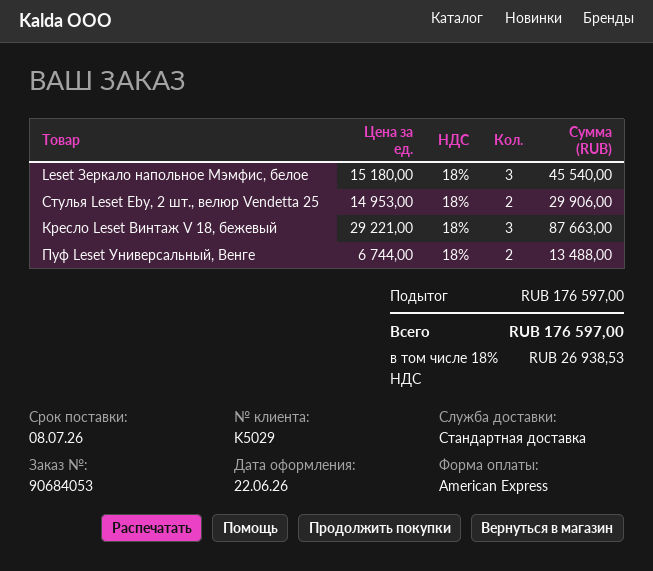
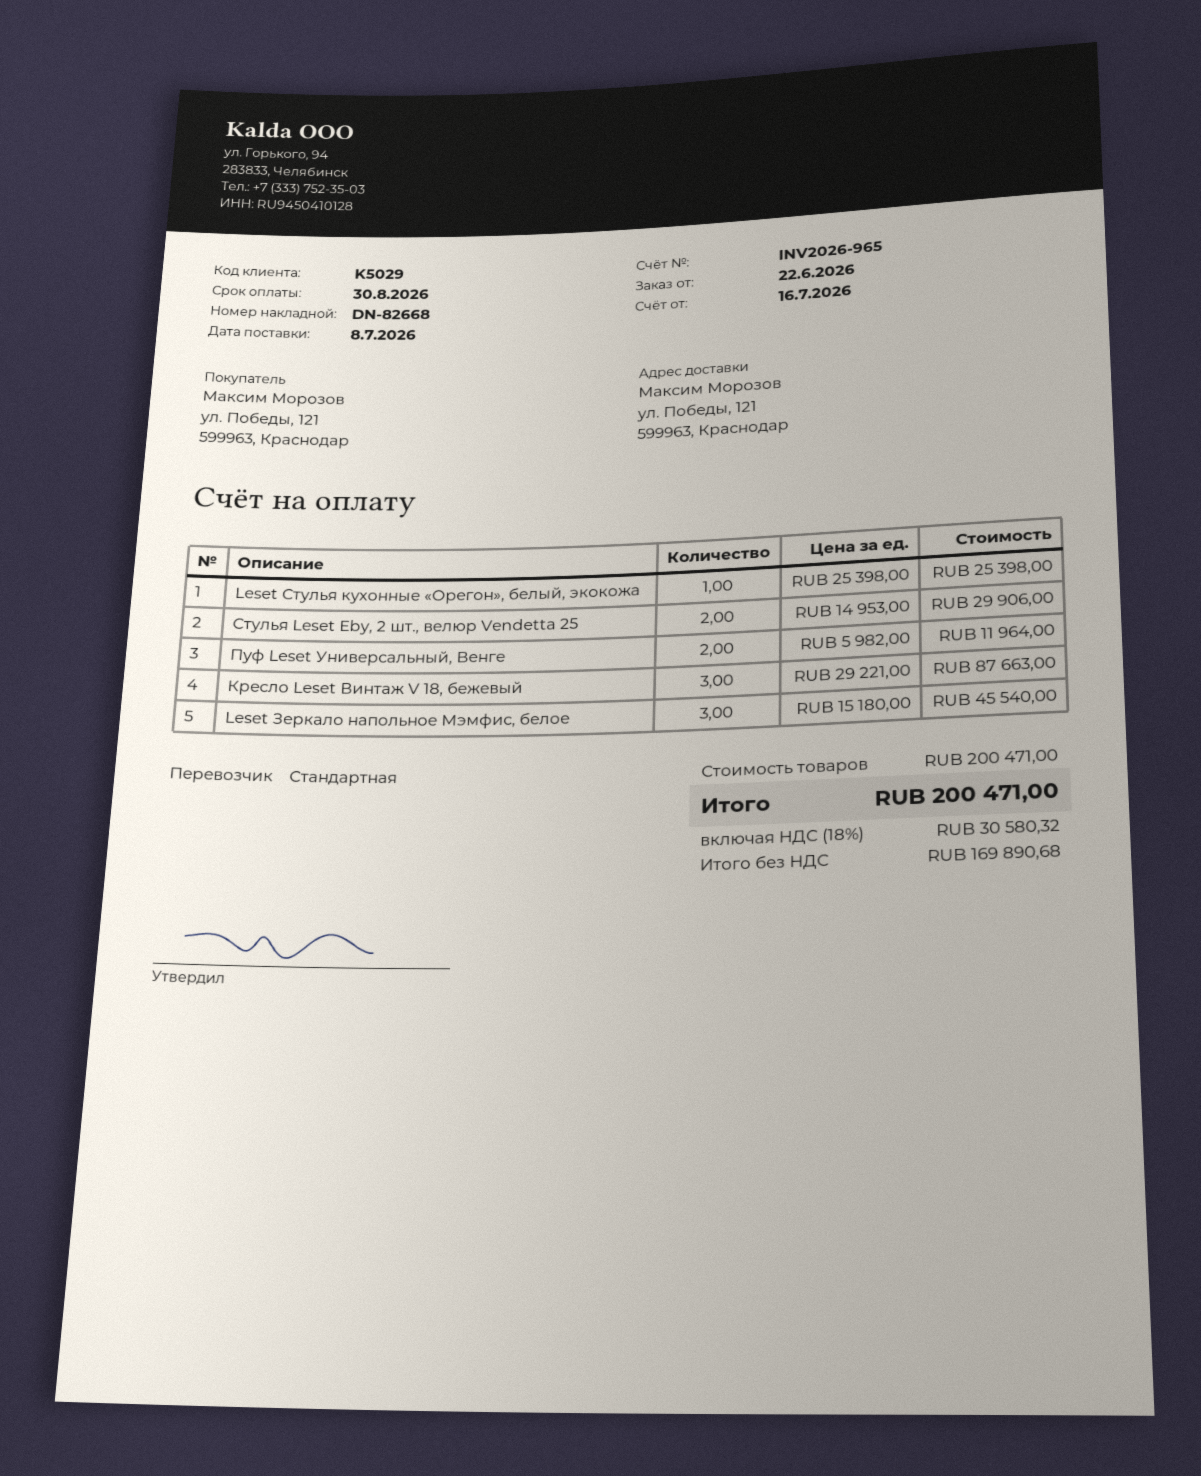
Пуф Leset Универсальный, Венге: 2 x 6744.00 = 13488.00 -> 2 x 5982.00 = 11964.00
Leset Стулья кухонные «Орегон», белый, экокожа: none -> 1 x 25398.00 = 25398.00
subtotal: 176597.00 -> 200471.00
tax: 18% = 26938.53 -> 18% = 30580.32
total: 176597.00 -> 200471.00

